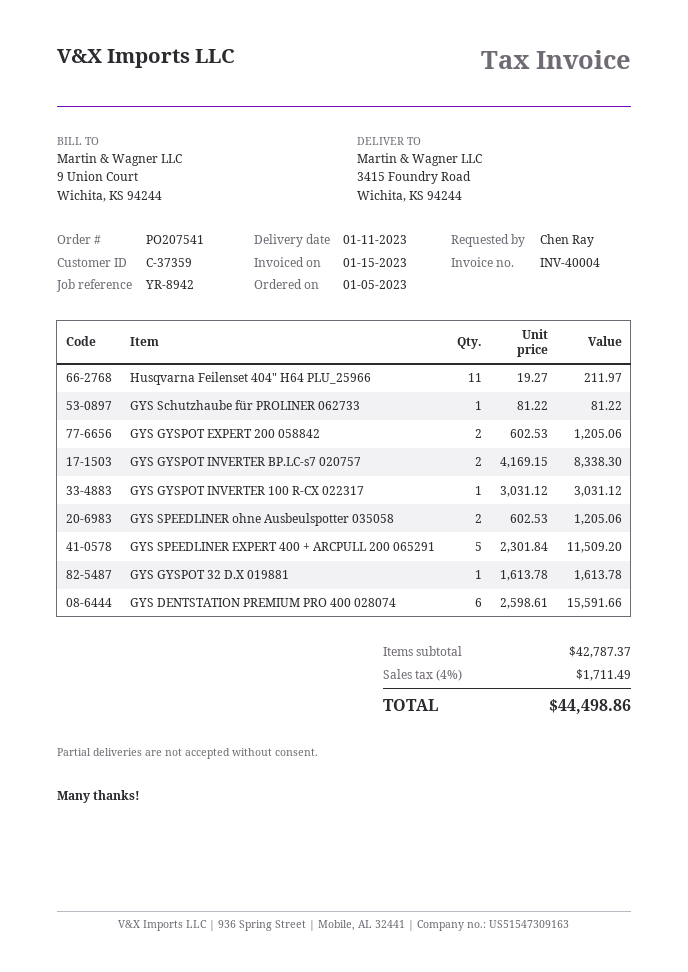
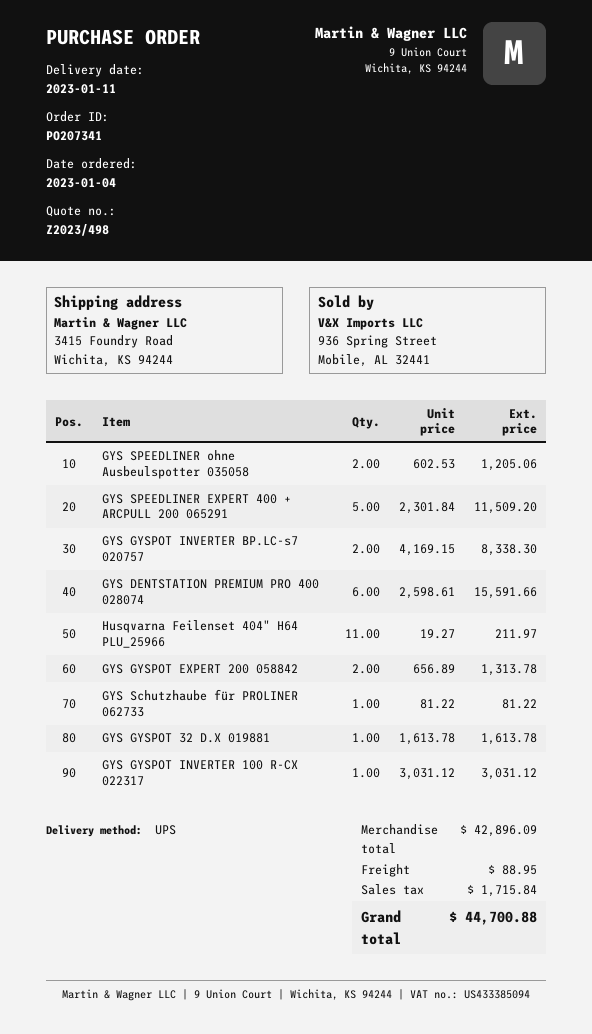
order number: PO207541 -> PO207341
order date: 2023-01-05 -> 2023-01-04
GYS GYSPOT EXPERT 200 058842: 2 x 602.53 = 1205.06 -> 2 x 656.89 = 1313.78
subtotal: 42787.37 -> 42896.09
shipping: none -> 88.95
tax: 1711.49 -> 1715.84
total: 44498.86 -> 44700.88

